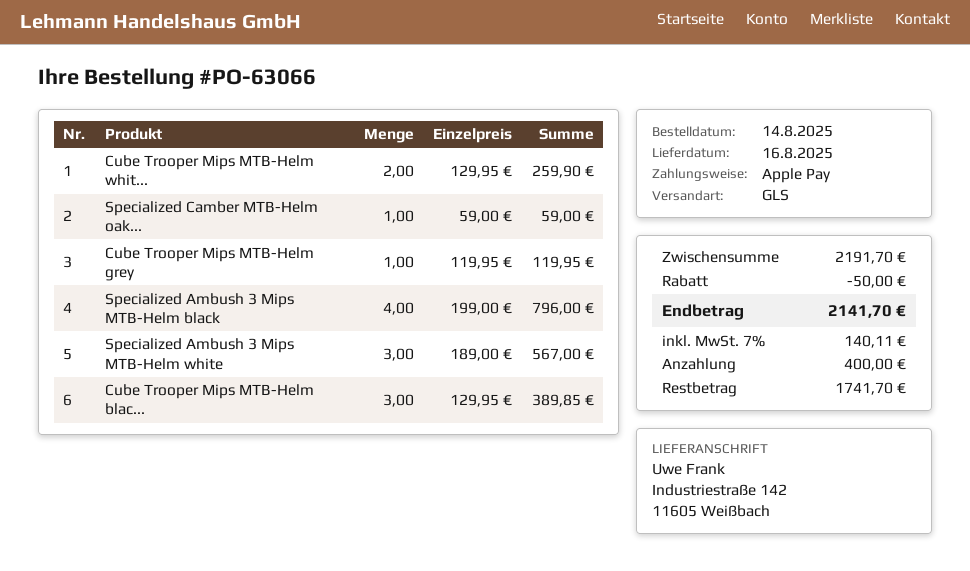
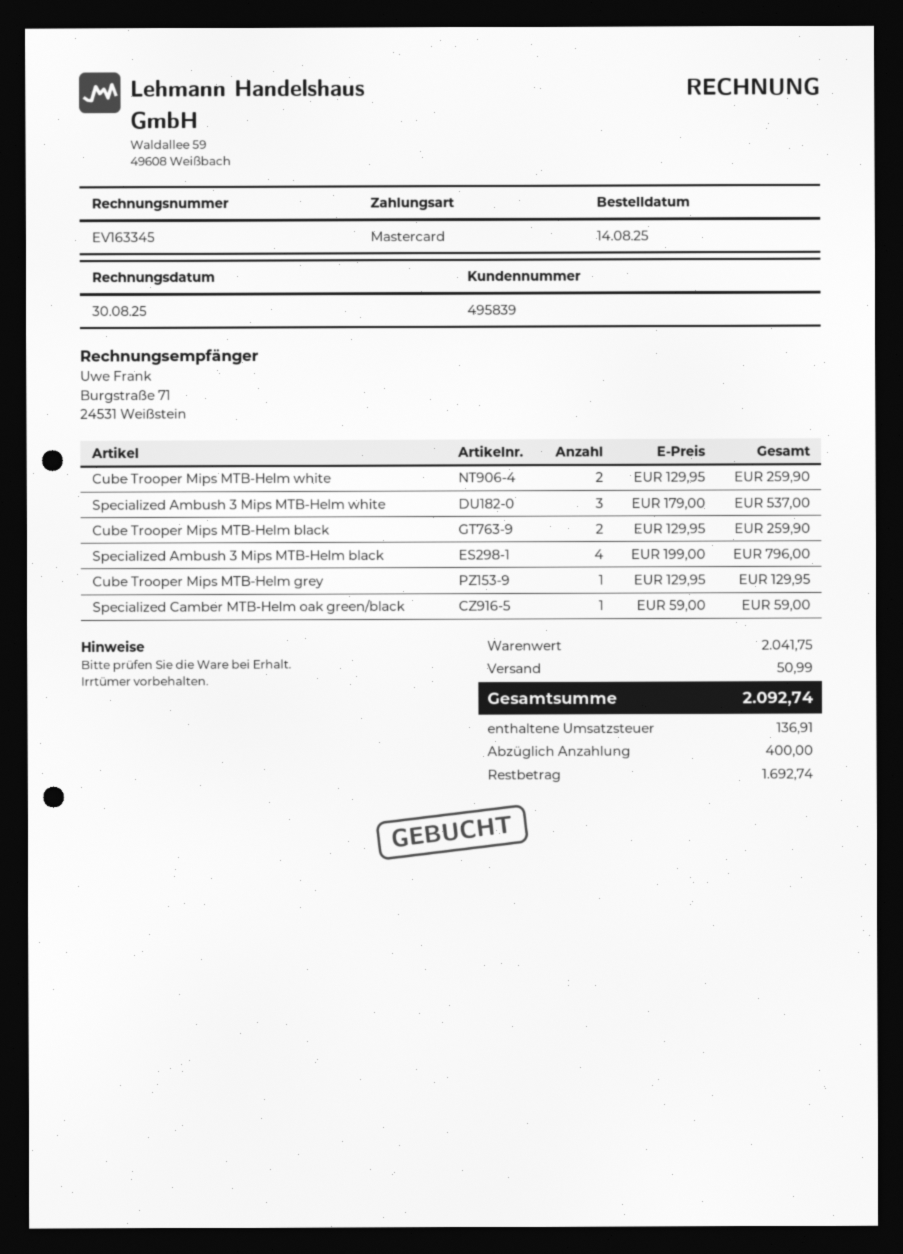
payment method: Apple Pay -> Mastercard
Cube Trooper Mips MTB-Helm grey: 1 x 119.95 = 119.95 -> 1 x 129.95 = 129.95
Specialized Ambush 3 Mips MTB-Helm white: 3 x 189.00 = 567.00 -> 3 x 179.00 = 537.00
Cube Trooper Mips MTB-Helm blac...: 3 x 129.95 = 389.85 -> 2 x 129.95 = 259.90
subtotal: 2191.70 -> 2041.75
discount: 50.00 -> none
shipping: none -> 50.99
tax: 140.11 -> 136.91
total: 2141.70 -> 2092.74
balance: 1741.70 -> 1692.74

